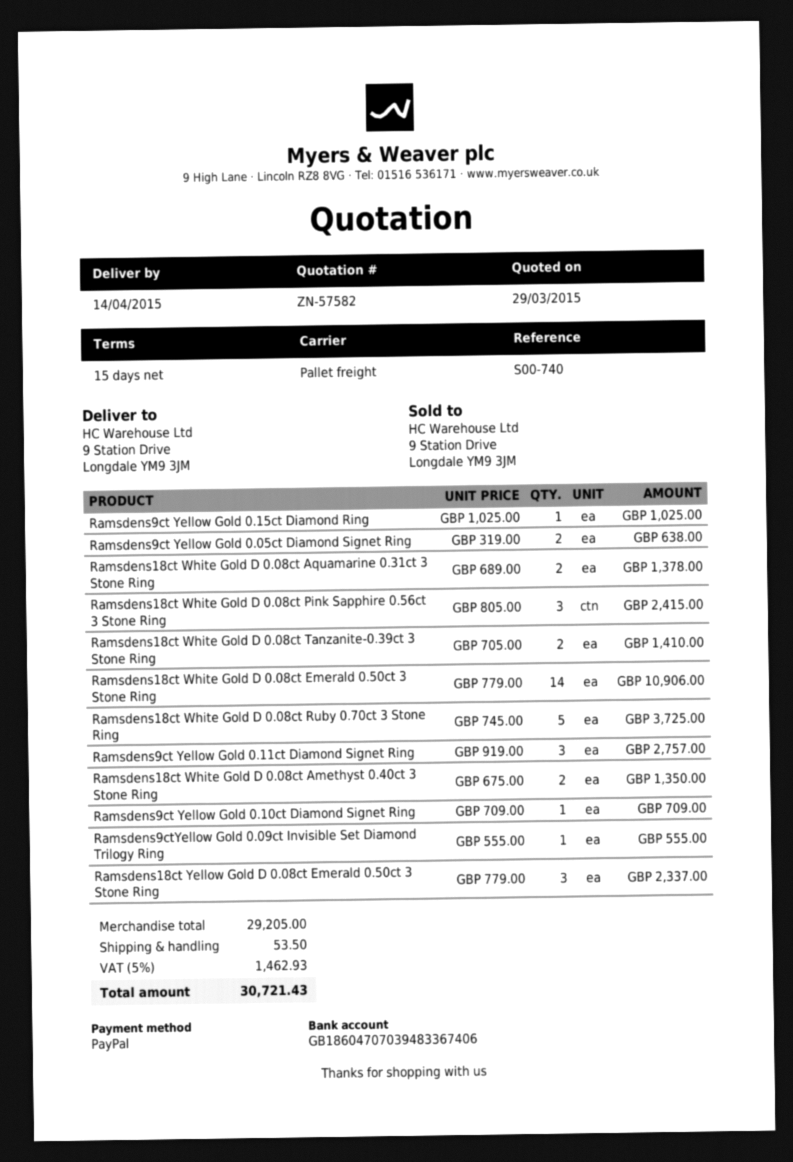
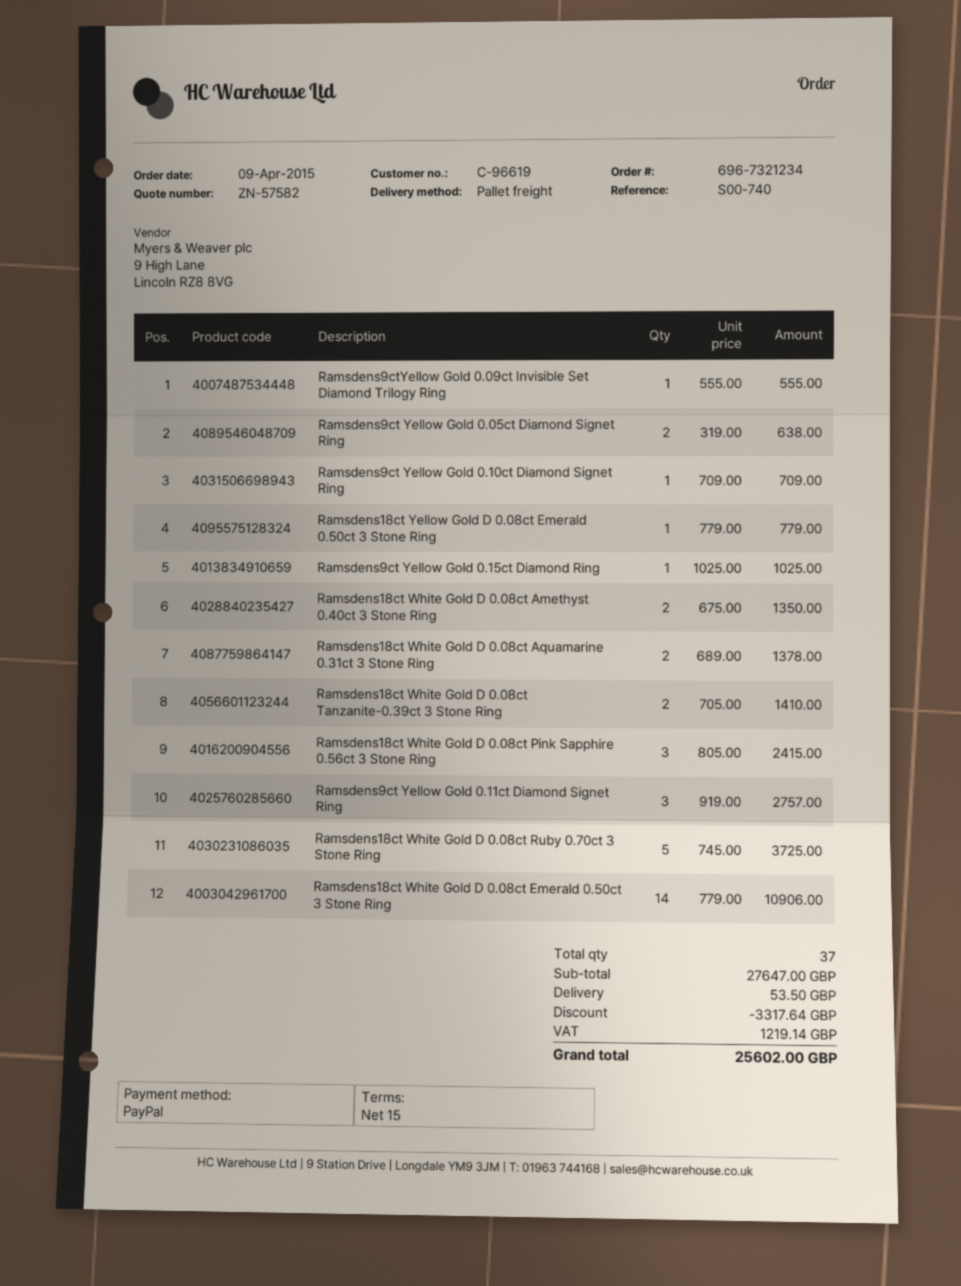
Ramsdens18ct Yellow Gold D 0.08ct Emerald 0.50ct 3 Stone Ring: 3 x 779.00 = 2337.00 -> 1 x 779.00 = 779.00
subtotal: 29205.00 -> 27647.00
discount: none -> 3317.64
tax: 1462.93 -> 1219.14
total: 30721.43 -> 25602.00

